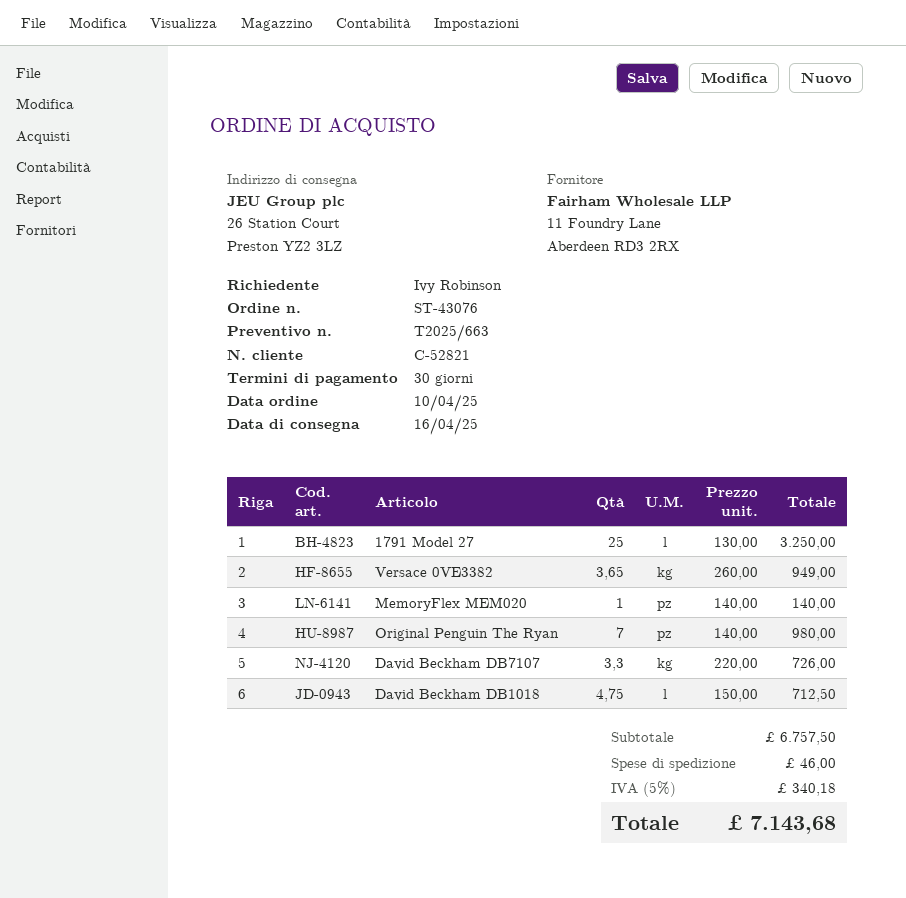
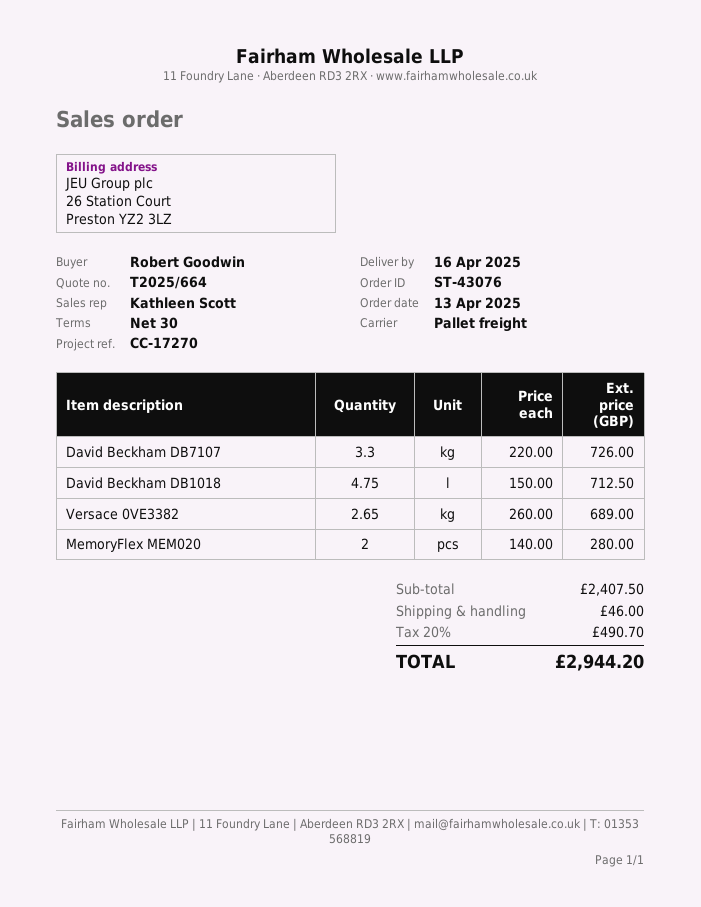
quote number: T2025/663 -> T2025/664
order date: 2025-04-10 -> 2025-04-13
ordered by: Ivy Robinson -> Robert Goodwin
1791 Model 27: 25 x 130.00 = 3250.00 -> none
Versace 0VE3382: 3.65 x 260.00 = 949.00 -> 2.65 x 260.00 = 689.00
MemoryFlex MEM020: 1 x 140.00 = 140.00 -> 2 x 140.00 = 280.00
Original Penguin The Ryan: 7 x 140.00 = 980.00 -> none
subtotal: 6757.50 -> 2407.50
tax: 5% = 340.18 -> 20% = 490.70
total: 7143.68 -> 2944.20

